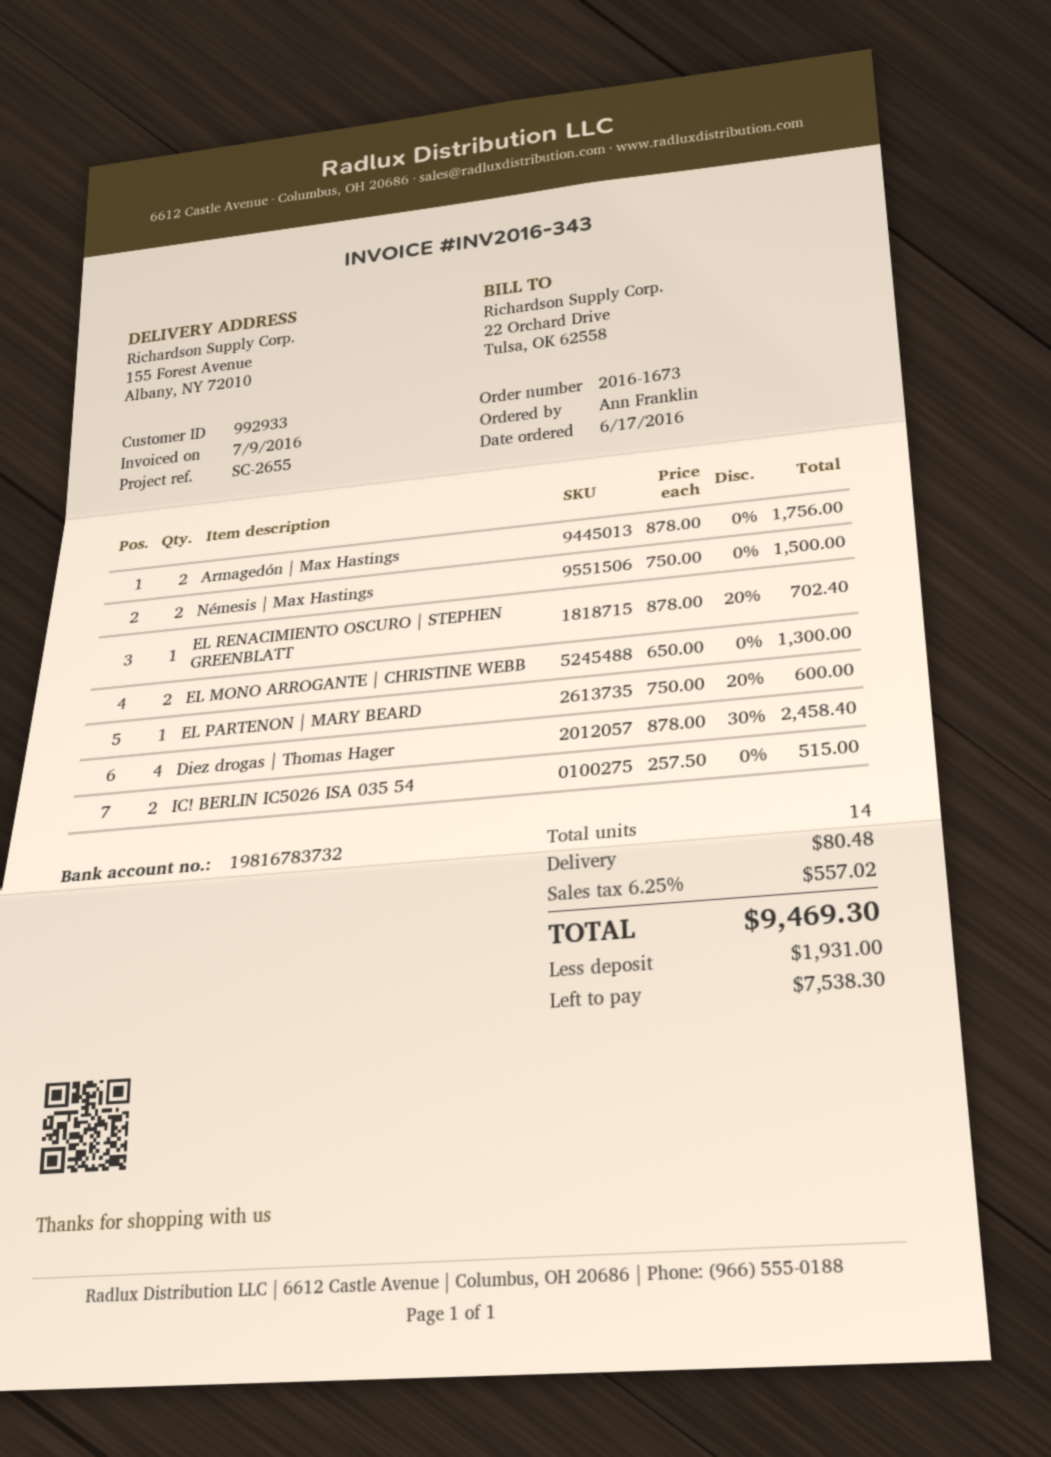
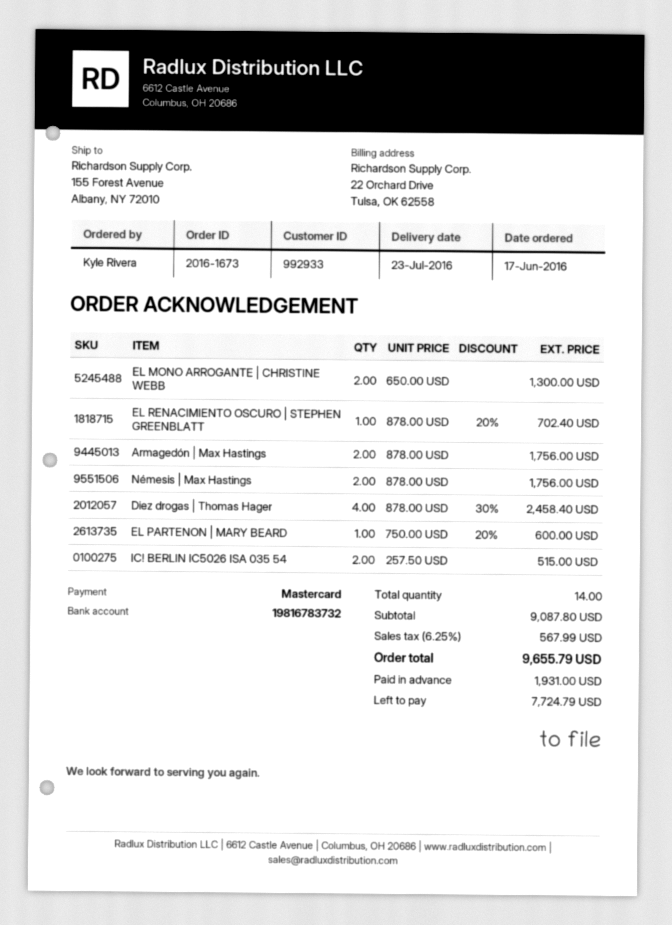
ordered by: Ann Franklin -> Kyle Rivera
Némesis | Max Hastings: 2 x 750.00 = 1500.00 -> 2 x 878.00 = 1756.00
shipping: 80.48 -> none
tax: 6.25% = 557.02 -> 6.25% = 567.99
total: 9469.30 -> 9655.79
balance: 7538.30 -> 7724.79

